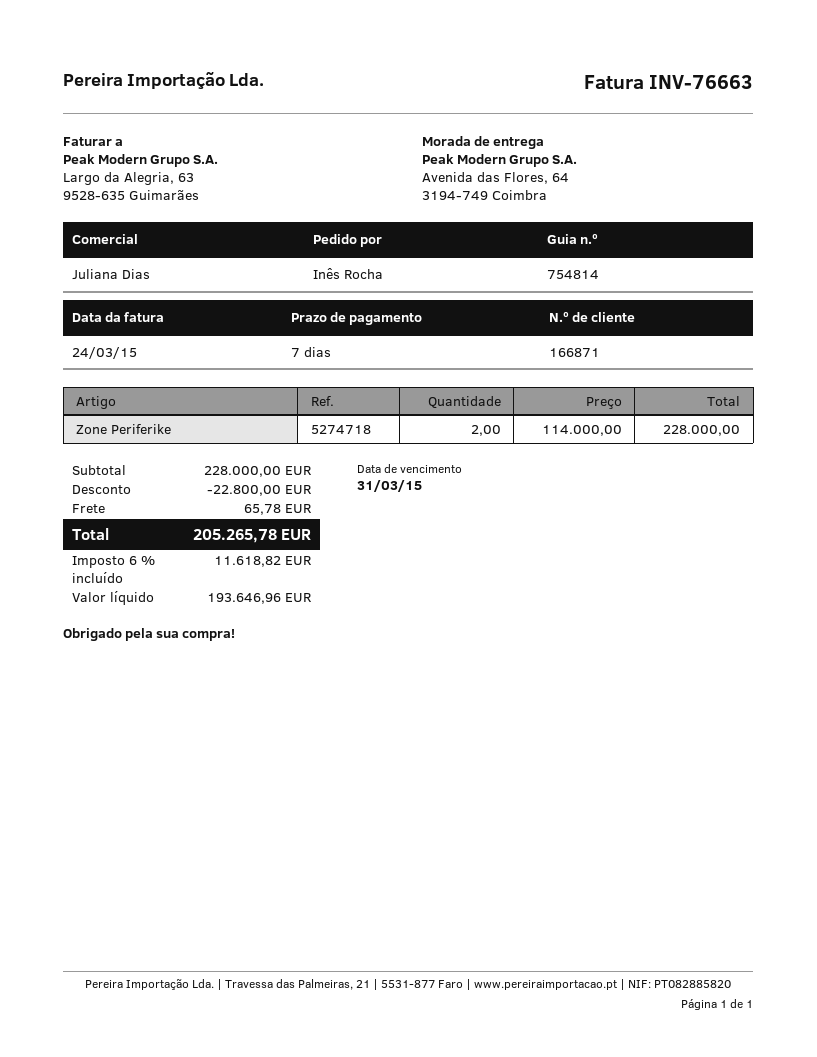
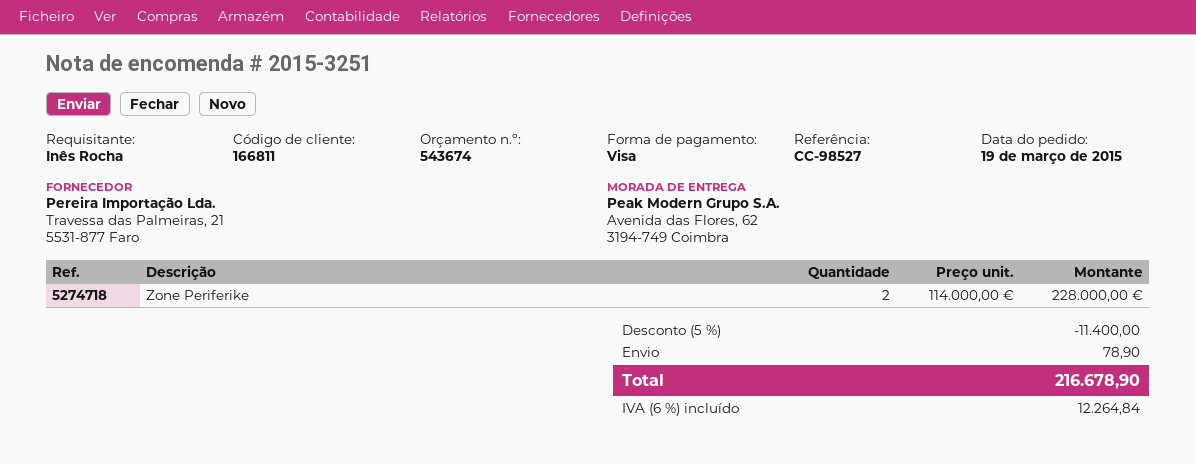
customer number: 166871 -> 166811
ship to: Avenida das Flores, 64, 3194-749 Coimbra -> Avenida das Flores, 62, 3194-749 Coimbra
discount: 22800.00 -> 11400.00
shipping: 65.78 -> 78.90
tax: 6% = 11618.82 -> 6% = 12264.84
total: 205265.78 -> 216678.90

